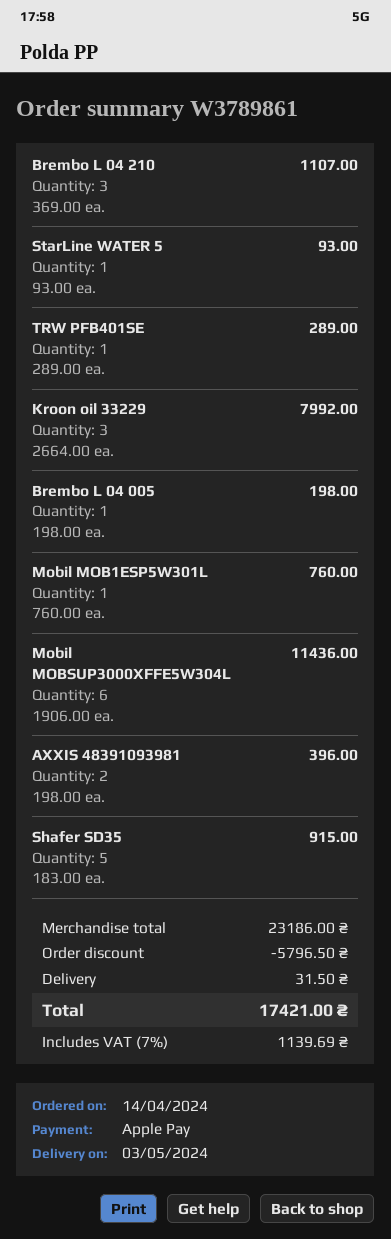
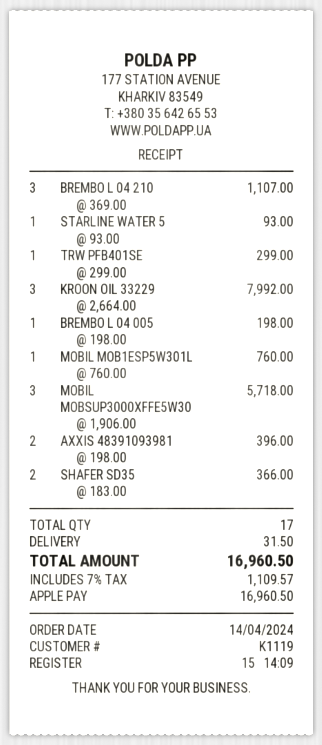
TRW PFB401SE: 1 x 289.00 = 289.00 -> 1 x 299.00 = 299.00
Mobil MOBSUP3000XFFE5W304L: 6 x 1906.00 = 11436.00 -> 3 x 1906.00 = 5718.00
Shafer SD35: 5 x 183.00 = 915.00 -> 2 x 183.00 = 366.00
discount: 5796.50 -> none
tax: 7% = 1139.69 -> 7% = 1109.57
total: 17421.00 -> 16960.50

